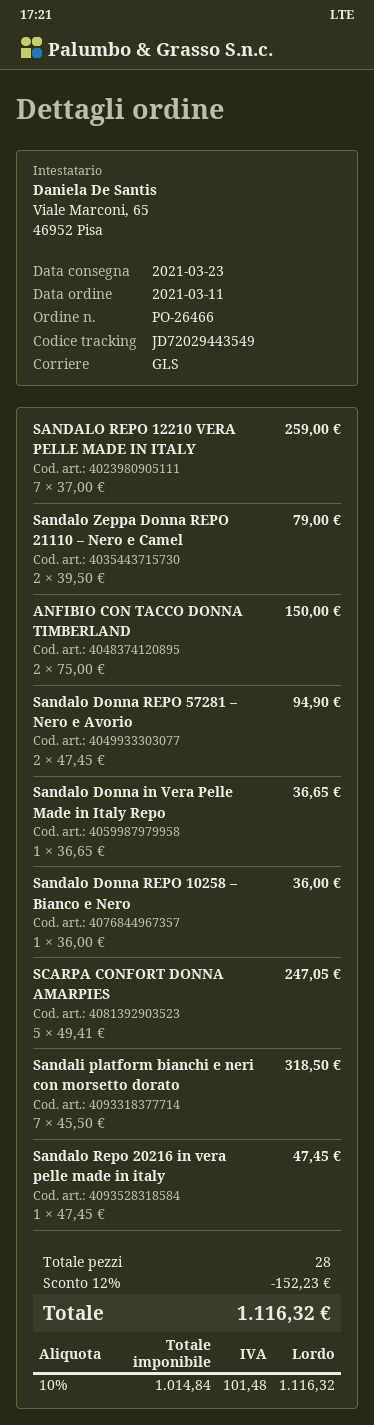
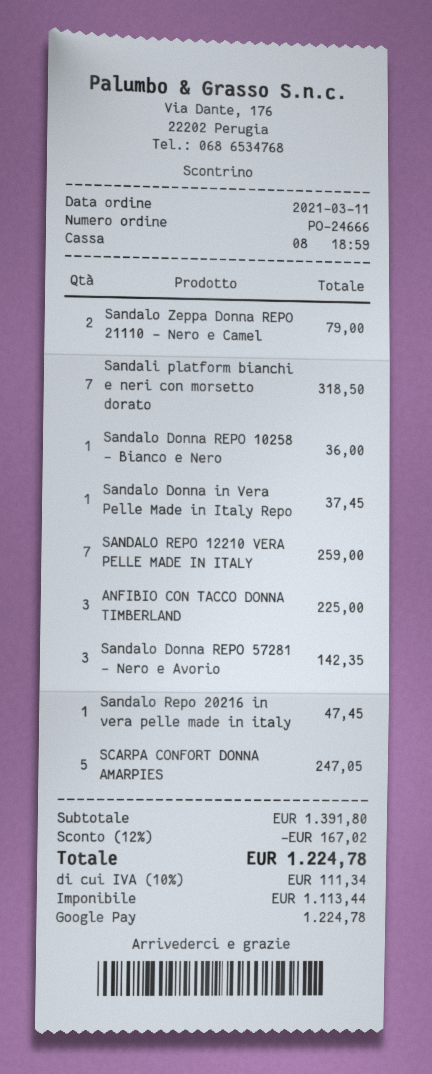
order number: PO-26466 -> PO-24666
ANFIBIO CON TACCO DONNA TIMBERLAND: 2 for 150.00 -> 3 for 225.00
Sandalo Donna REPO 57281 – Nero e Avorio: 2 for 94.90 -> 3 for 142.35
Sandalo Donna in Vera Pelle Made in Italy Repo: 1 for 36.65 -> 1 for 37.45
discount: 12% = 152.23 -> 12% = 167.02
net: 1014.84 -> 1113.44
tax: 10% = 101.48 -> 10% = 111.34
total: 1116.32 -> 1224.78

